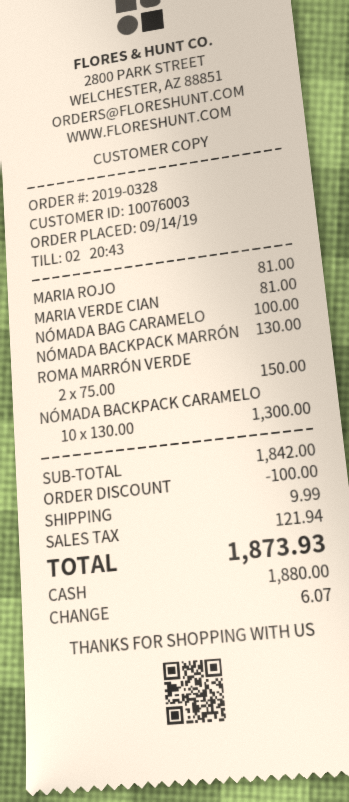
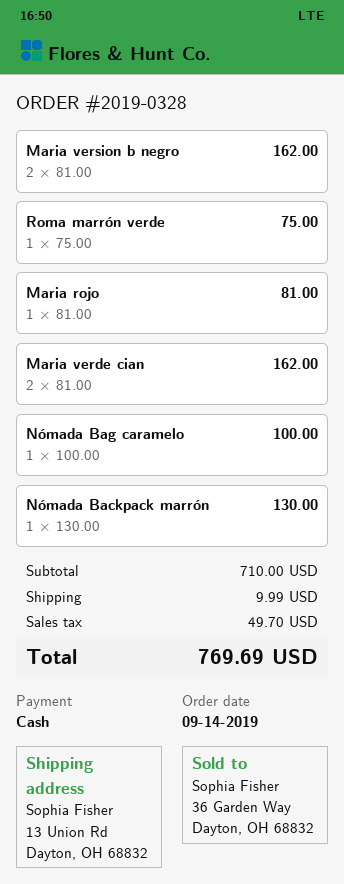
MARIA VERDE CIAN: 1 x 81.00 = 81.00 -> 2 x 81.00 = 162.00
ROMA MARRÓN VERDE: 2 x 75.00 = 150.00 -> 1 x 75.00 = 75.00
NÓMADA BACKPACK CARAMELO: 10 x 130.00 = 1300.00 -> none
Maria version b negro: none -> 2 x 81.00 = 162.00
subtotal: 1842.00 -> 710.00
discount: 100.00 -> none
tax: 121.94 -> 49.70
total: 1873.93 -> 769.69

